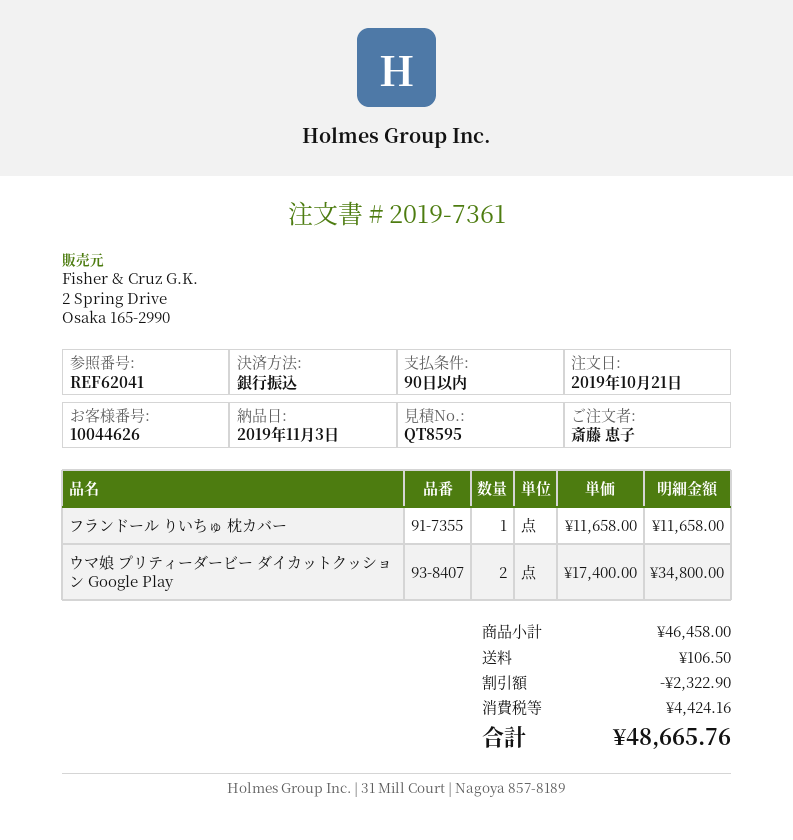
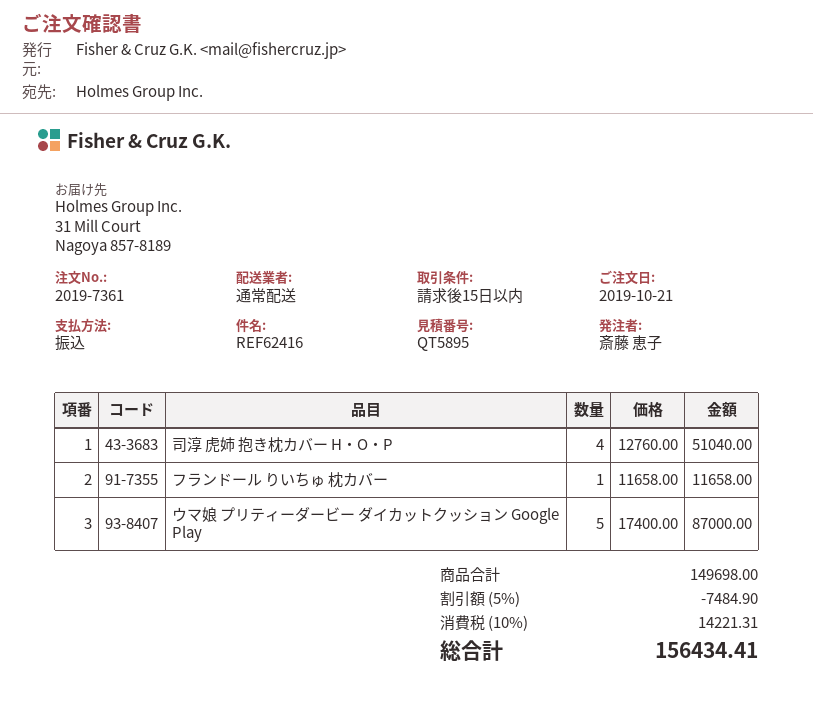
quote number: QT8595 -> QT5895
payment terms: 90 days -> 15 days
reference: REF62041 -> REF62416
ウマ娘 プリティーダービー ダイカットクッション Google Play: 2 x 17400.00 = 34800.00 -> 5 x 17400.00 = 87000.00
司淳 虎姉 抱き枕カバー H・O・P: none -> 4 x 12760.00 = 51040.00
subtotal: 46458.00 -> 149698.00
discount: 2322.90 -> 7484.90
shipping: 106.50 -> none
tax: 4424.16 -> 14221.31
total: 48665.76 -> 156434.41

